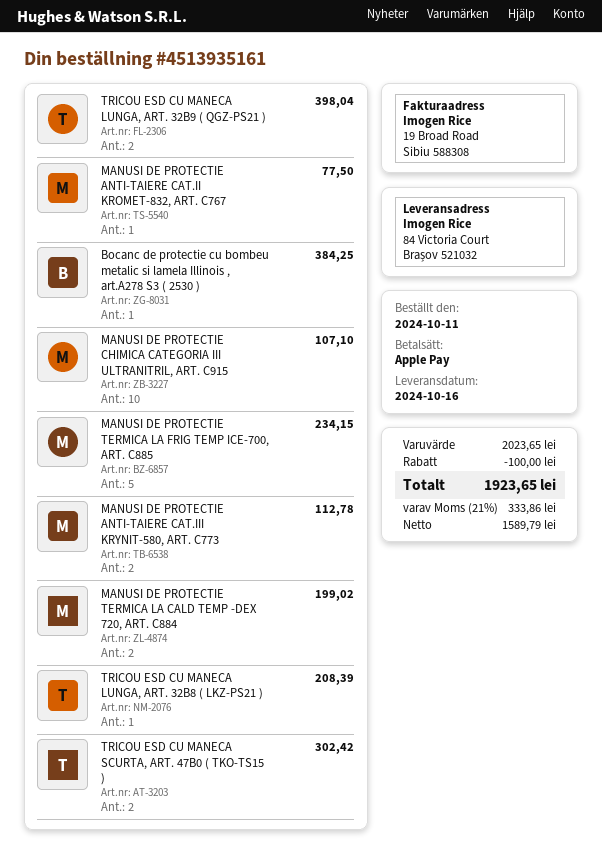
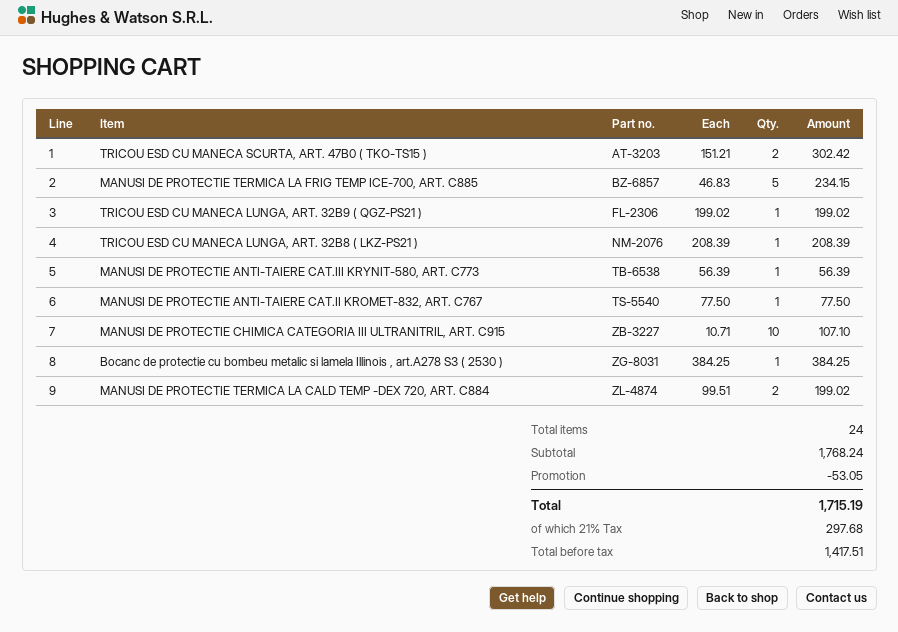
TRICOU ESD CU MANECA LUNGA, ART. 32B9 ( QGZ-PS21 ): 2 for 398.04 -> 1 for 199.02
MANUSI DE PROTECTIE ANTI-TAIERE CAT.III KRYNIT-580, ART. C773: 2 for 112.78 -> 1 for 56.39
subtotal: 2023.65 -> 1768.24
discount: 100.00 -> 53.05
net: 1589.79 -> 1417.51
tax: 21% = 333.86 -> 21% = 297.68
total: 1923.65 -> 1715.19

